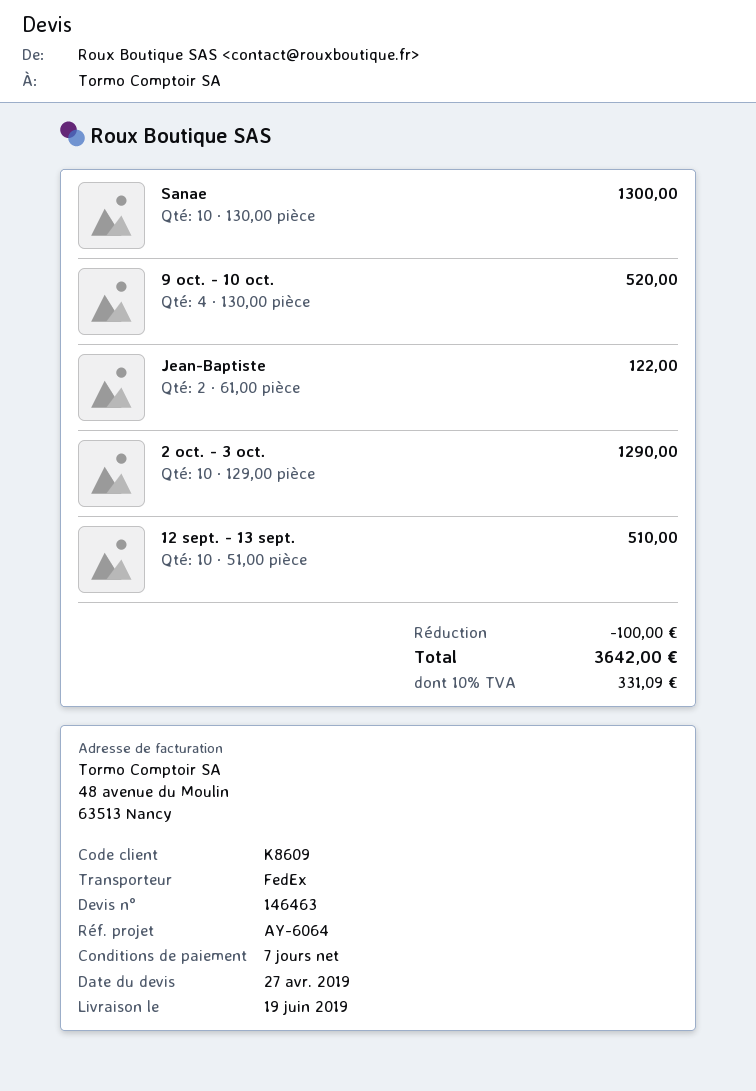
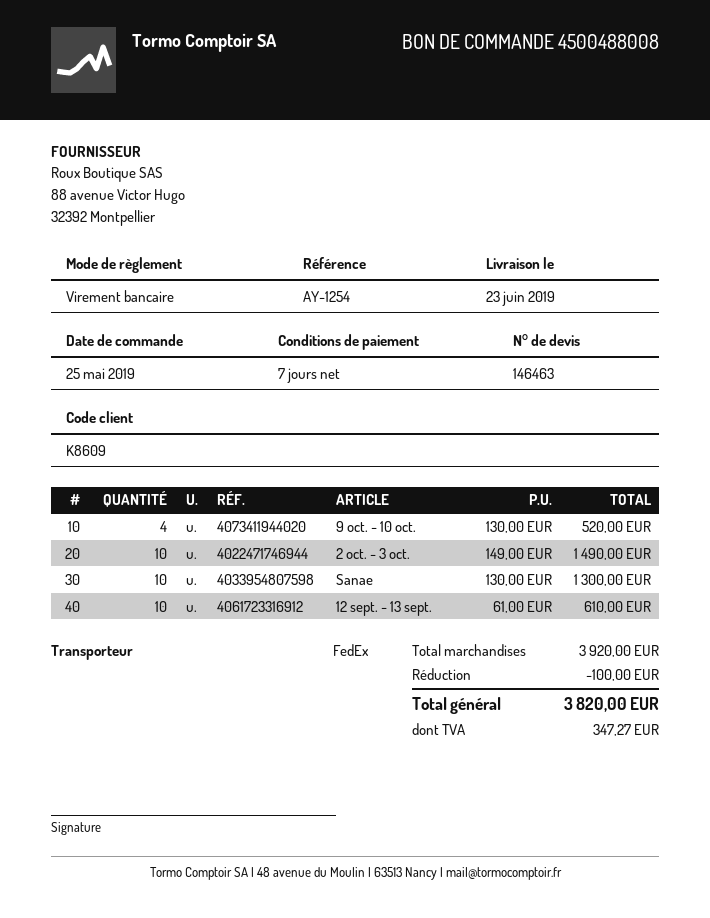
delivery date: 2019-06-19 -> 2019-06-23
reference: AY-6064 -> AY-1254
Jean-Baptiste: 2 x 61.00 = 122.00 -> none
2 oct. - 3 oct.: 10 x 129.00 = 1290.00 -> 10 x 149.00 = 1490.00
12 sept. - 13 sept.: 10 x 51.00 = 510.00 -> 10 x 61.00 = 610.00
tax: 331.09 -> 347.27
total: 3642.00 -> 3820.00

